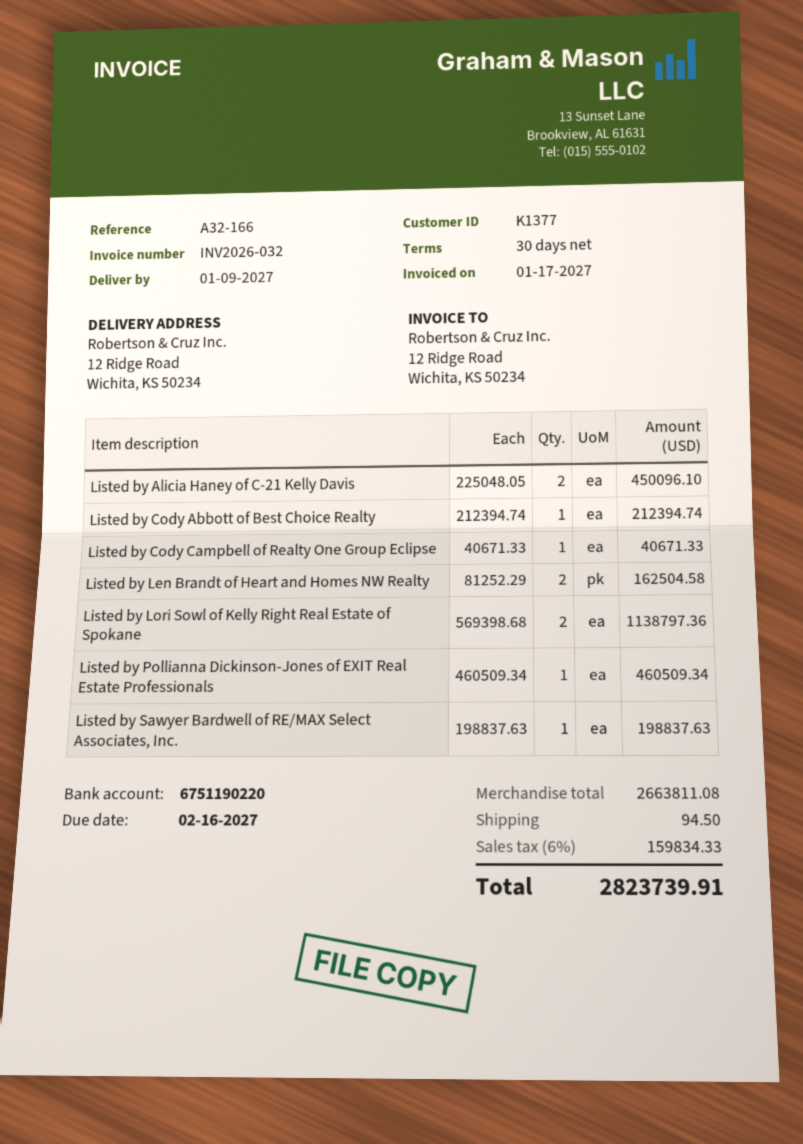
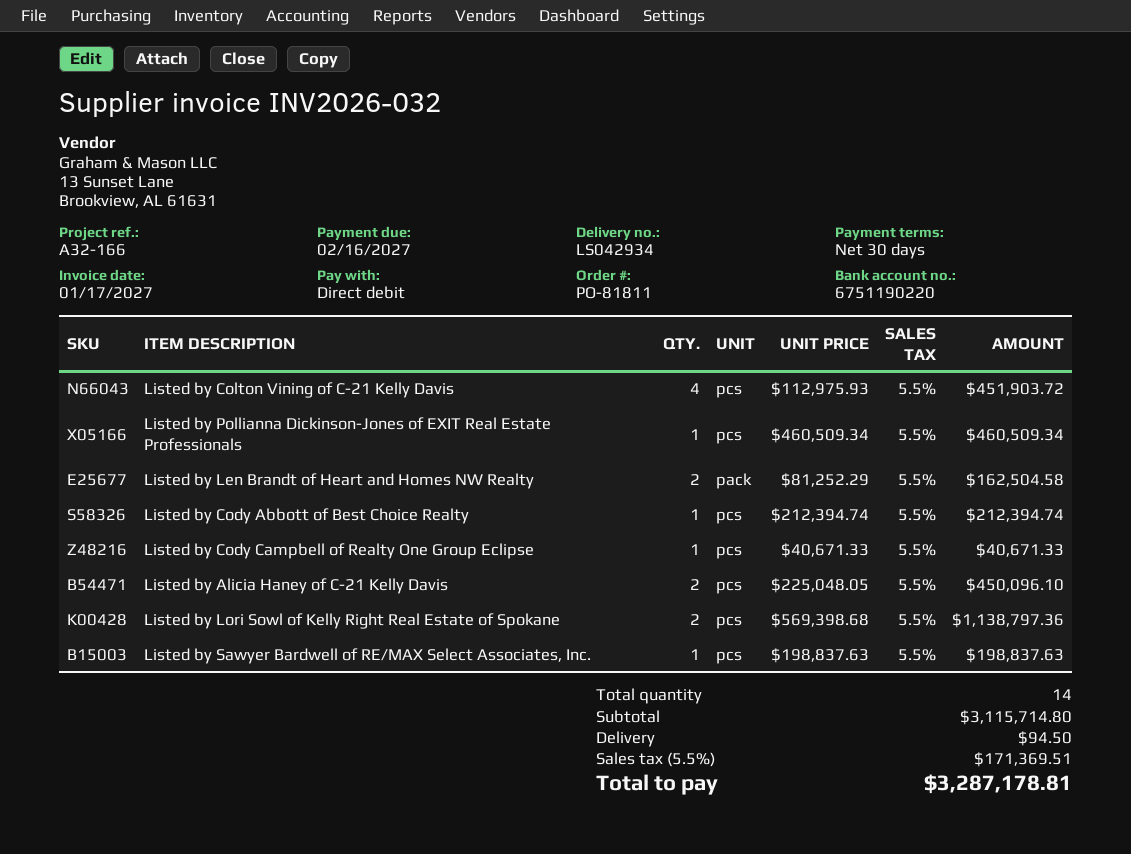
Listed by Colton Vining of C-21 Kelly Davis: none -> 4 x 112975.93 = 451903.72
subtotal: 2663811.08 -> 3115714.80
tax: 6% = 159834.33 -> 5.5% = 171369.51
total: 2823739.91 -> 3287178.81

